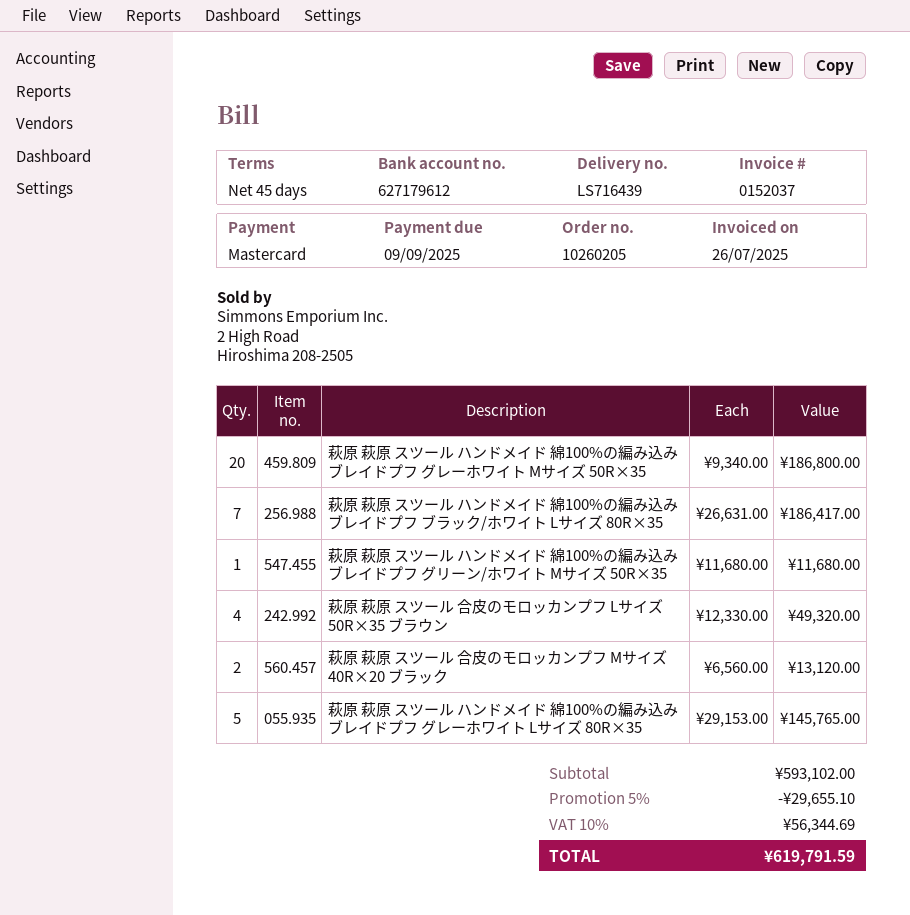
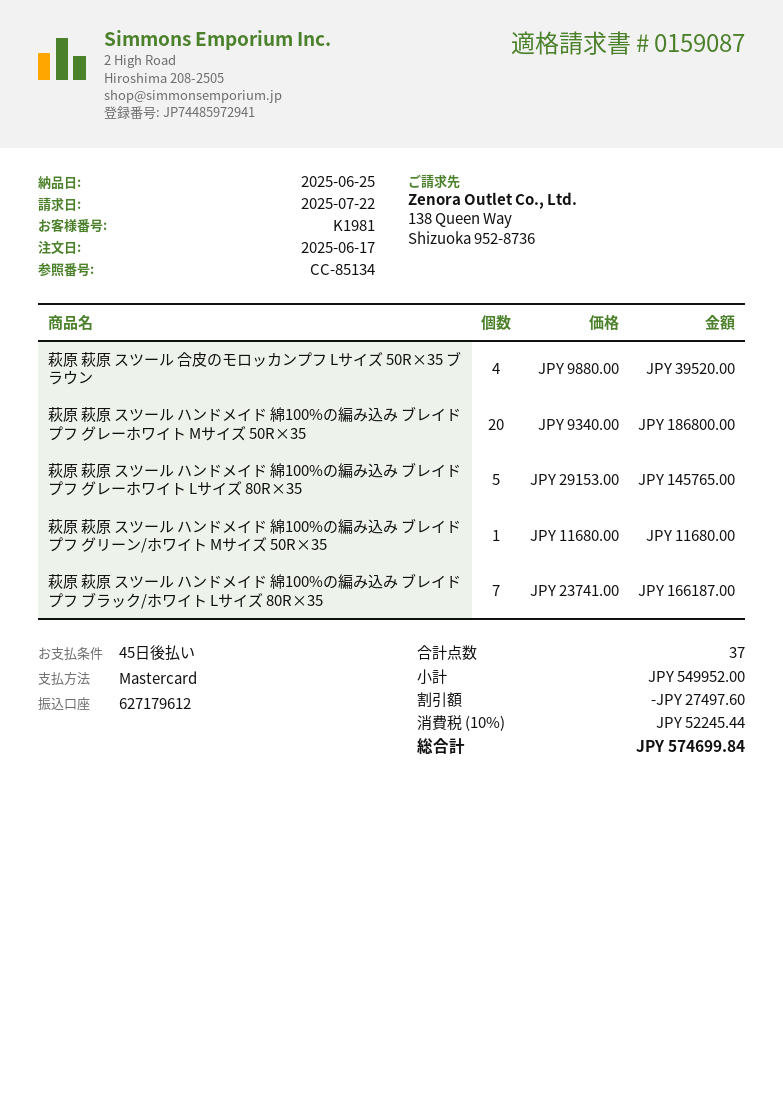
invoice number: 0152037 -> 0159087
invoice date: 2025-07-26 -> 2025-07-22
萩原 萩原 スツール ハンドメイド 綿100%の編み込み ブレイドプフ ブラック/ホワイト Lサイズ 80R×35: 7 x 26631.00 = 186417.00 -> 7 x 23741.00 = 166187.00
萩原 萩原 スツール 合皮のモロッカンプフ Lサイズ 50R×35 ブラウン: 4 x 12330.00 = 49320.00 -> 4 x 9880.00 = 39520.00
萩原 萩原 スツール 合皮のモロッカンプフ Mサイズ 40R×20 ブラック: 2 x 6560.00 = 13120.00 -> none
subtotal: 593102.00 -> 549952.00
discount: 29655.10 -> 27497.60
tax: 10% = 56344.69 -> 10% = 52245.44
total: 619791.59 -> 574699.84

